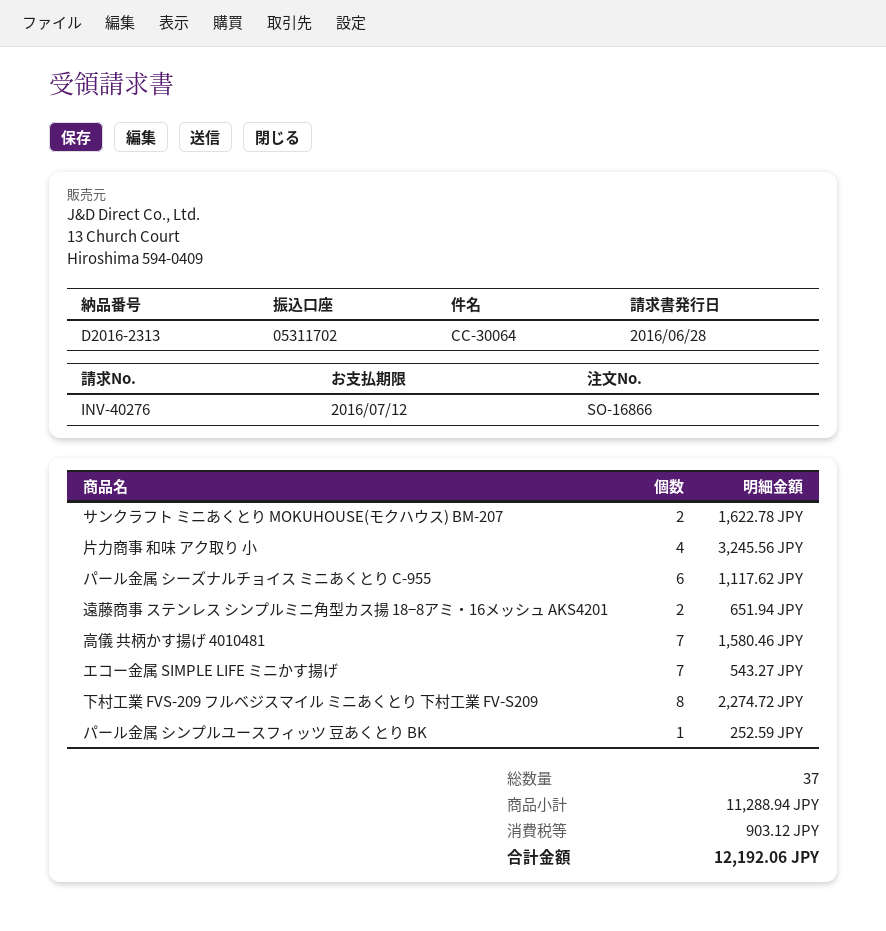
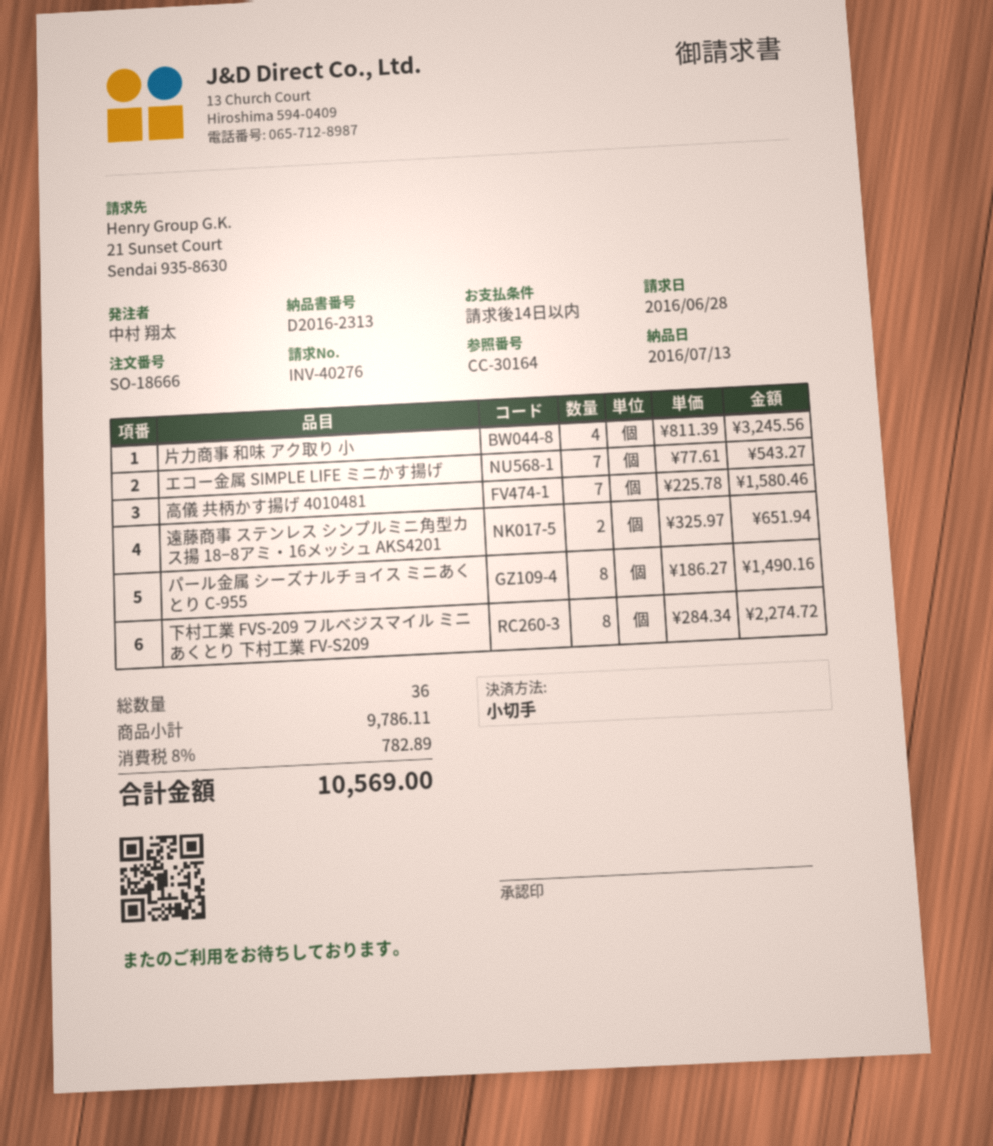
order number: SO-16866 -> SO-18666
reference: CC-30064 -> CC-30164
サンクラフト ミニあくとり MOKUHOUSE(モクハウス) BM-207: 2 for 1622.78 -> none
パール金属 シーズナルチョイス ミニあくとり C-955: 6 for 1117.62 -> 8 for 1490.16
パール金属 シンプルユースフィッツ 豆あくとり BK: 1 for 252.59 -> none
total quantity: 37 -> 36
subtotal: 11288.94 -> 9786.11
tax: 903.12 -> 782.89
total: 12192.06 -> 10569.00

